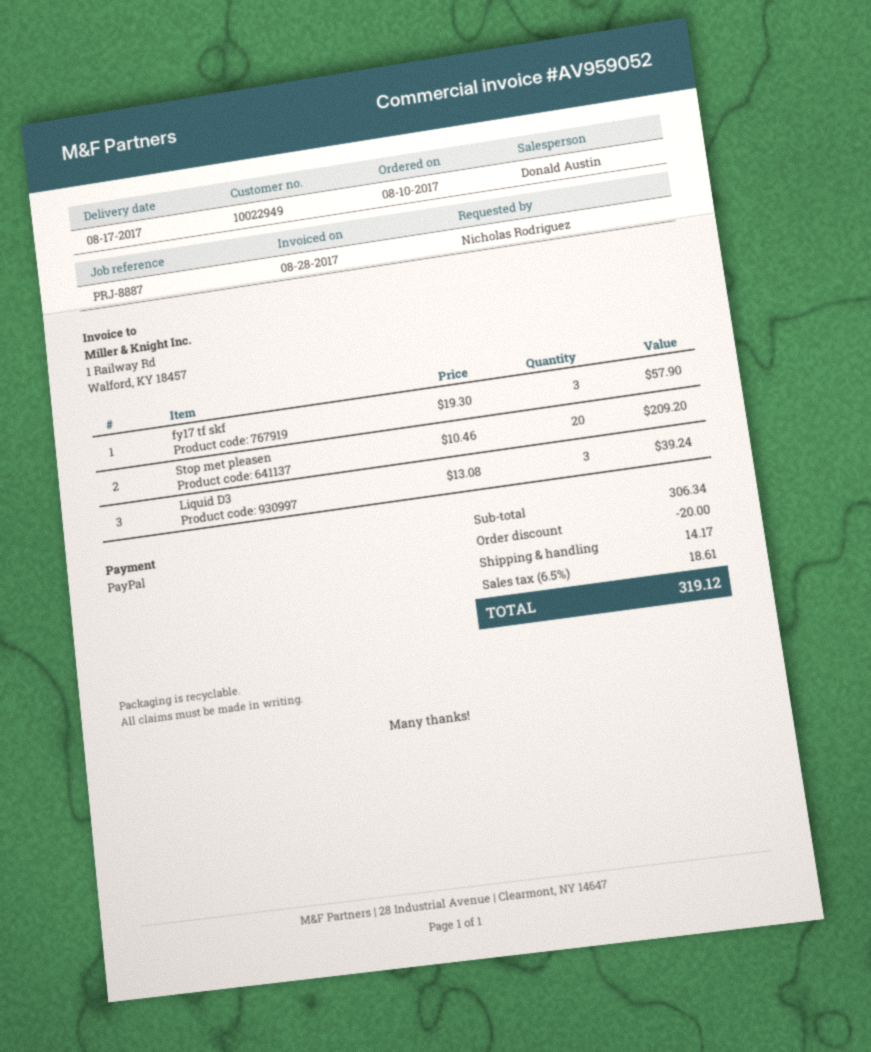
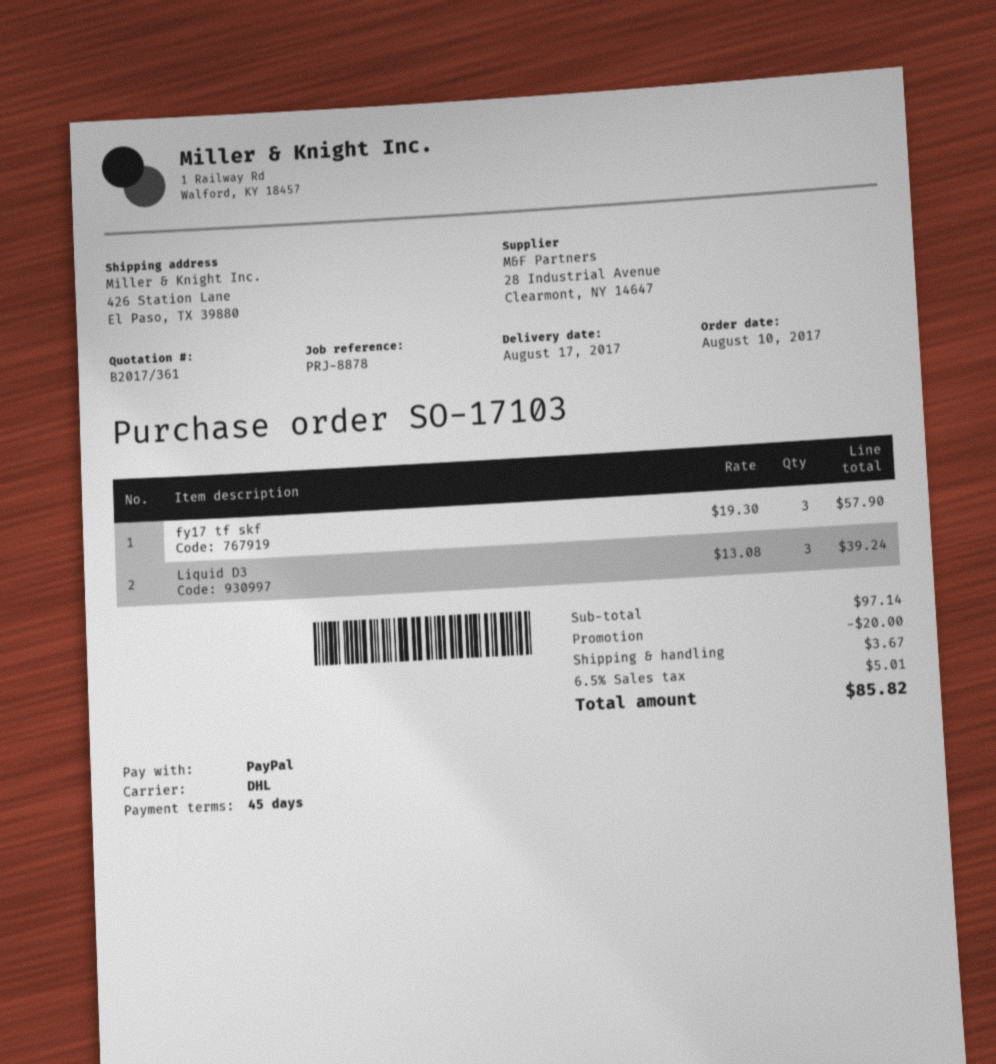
reference: PRJ-8887 -> PRJ-8878
Stop met pleasen: 20 x 10.46 = 209.20 -> none
subtotal: 306.34 -> 97.14
shipping: 14.17 -> 3.67
tax: 6.5% = 18.61 -> 6.5% = 5.01
total: 319.12 -> 85.82

